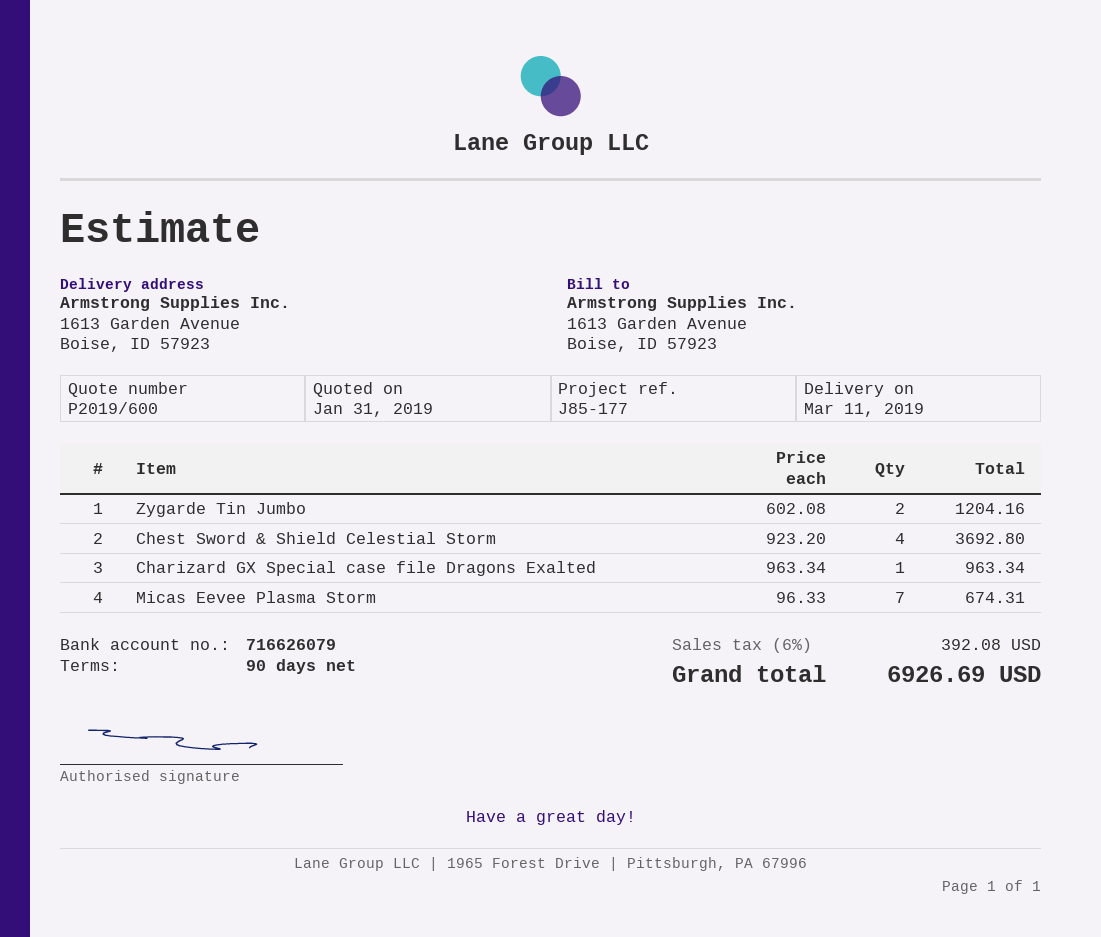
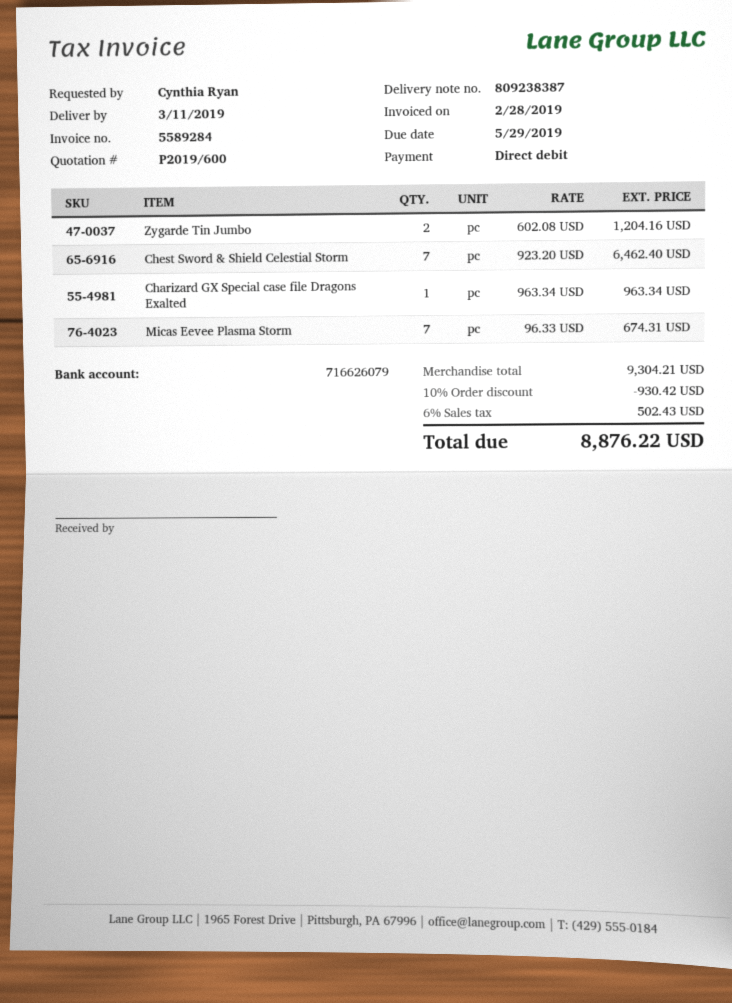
Chest Sword & Shield Celestial Storm: 4 x 923.20 = 3692.80 -> 7 x 923.20 = 6462.40
discount: none -> 10% = 930.42
tax: 6% = 392.08 -> 6% = 502.43
total: 6926.69 -> 8876.22

